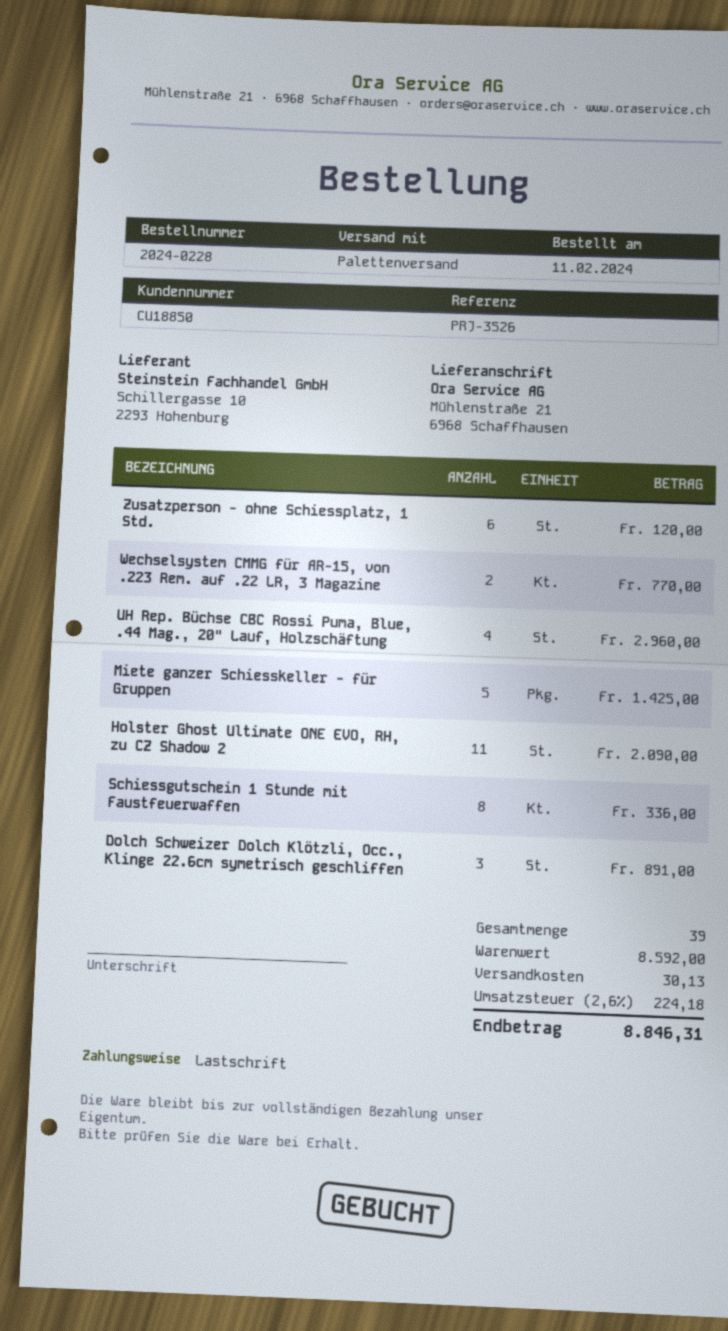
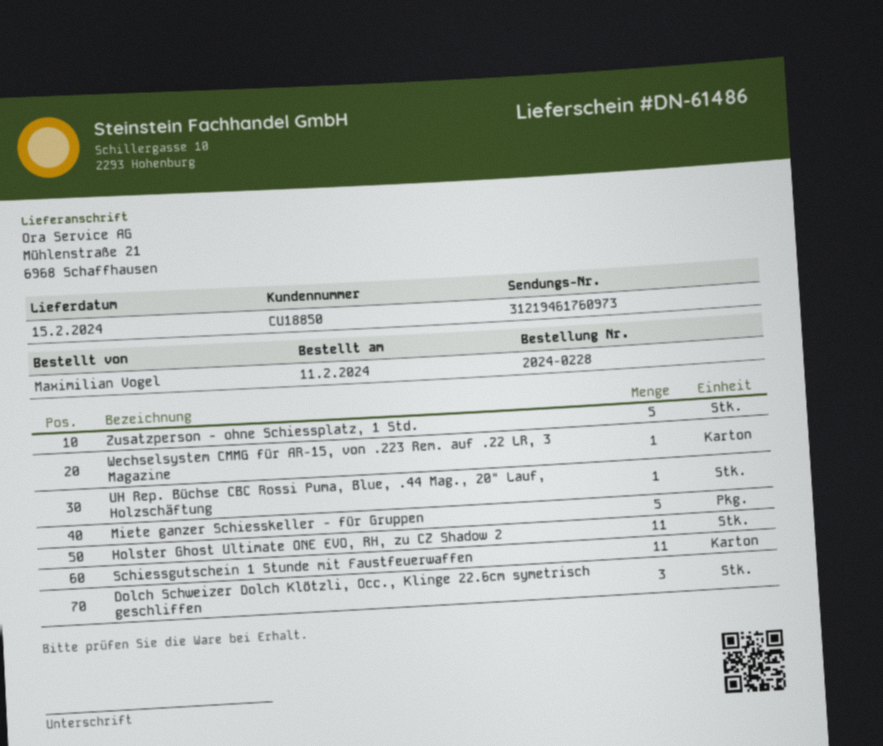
Zusatzperson - ohne Schiessplatz, 1 Std.: 6 -> 5
Wechselsystem CMMG für AR-15, von .223 Rem. auf .22 LR, 3 Magazine: 2 -> 1
UH Rep. Büchse CBC Rossi Puma, Blue, .44 Mag., 20" Lauf, Holzschäftung: 4 -> 1
Schiessgutschein 1 Stunde mit Faustfeuerwaffen: 8 -> 11

